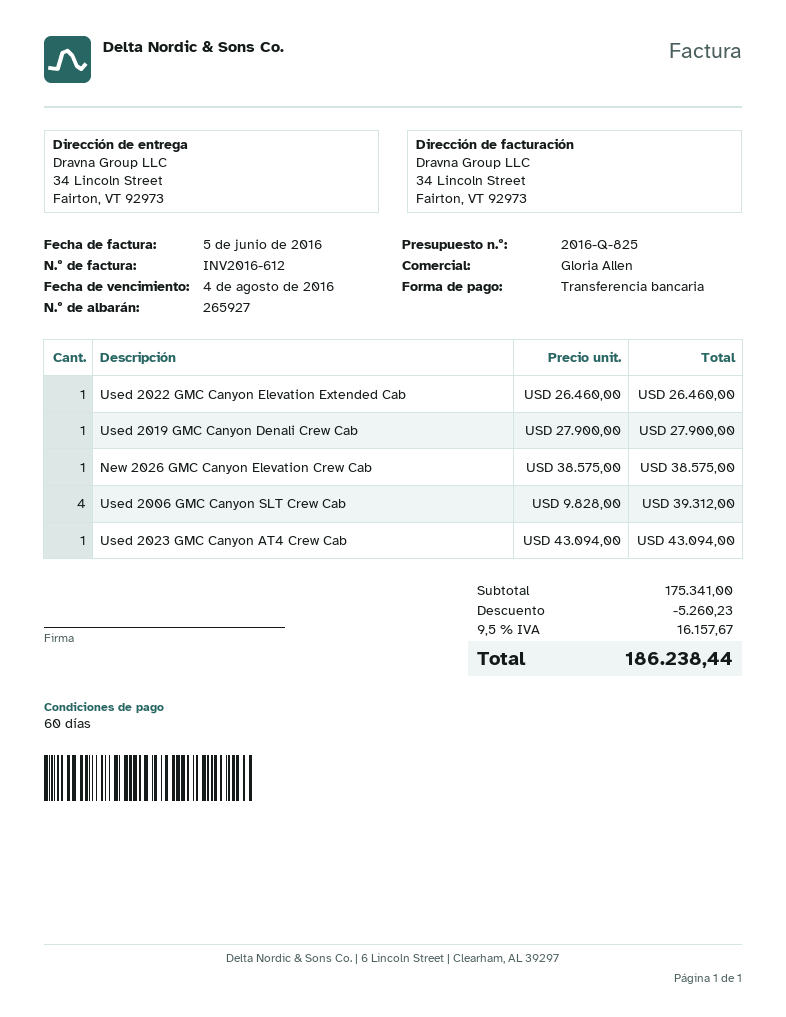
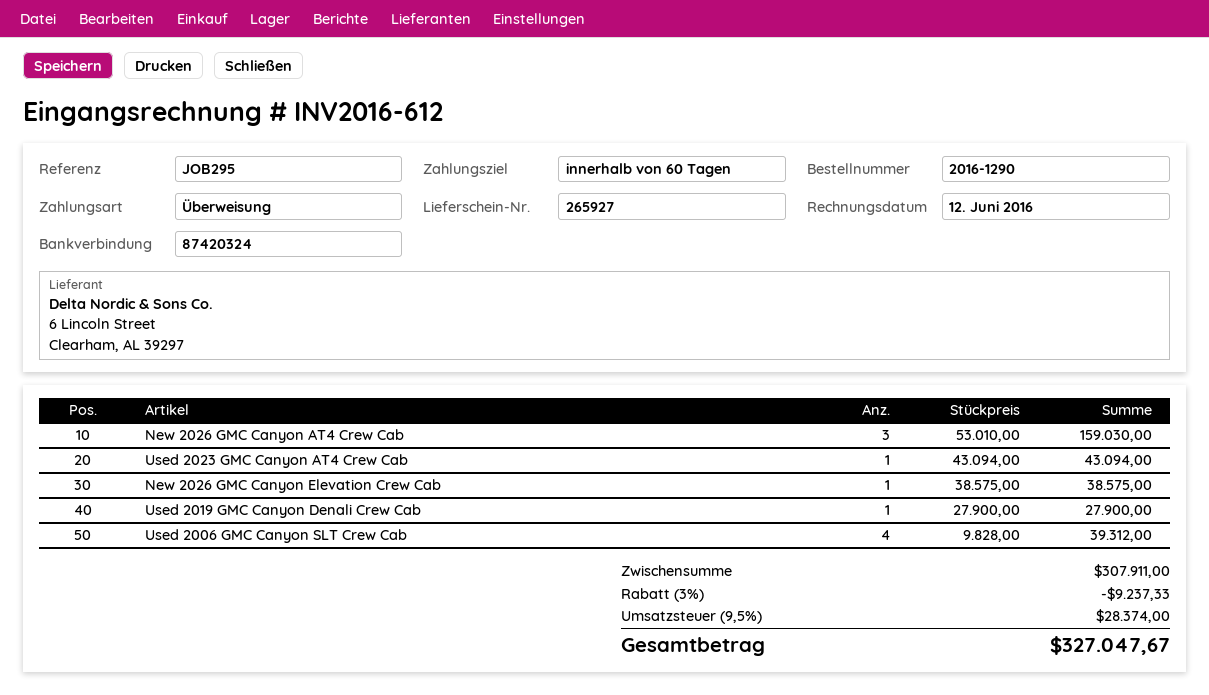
invoice date: 2016-06-05 -> 2016-06-12
Used 2022 GMC Canyon Elevation Extended Cab: 1 x 26460.00 = 26460.00 -> none
New 2026 GMC Canyon AT4 Crew Cab: none -> 3 x 53010.00 = 159030.00
subtotal: 175341.00 -> 307911.00
discount: 5260.23 -> 9237.33
tax: 9.5% = 16157.67 -> 9.5% = 28374.00
total: 186238.44 -> 327047.67

